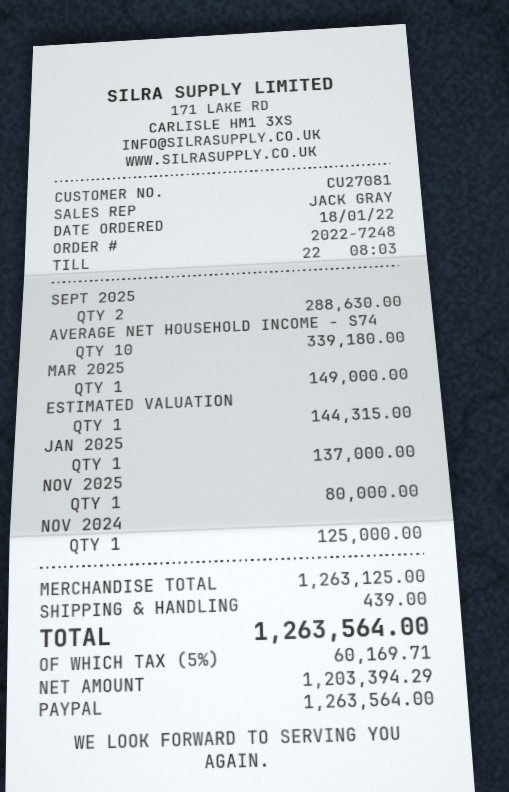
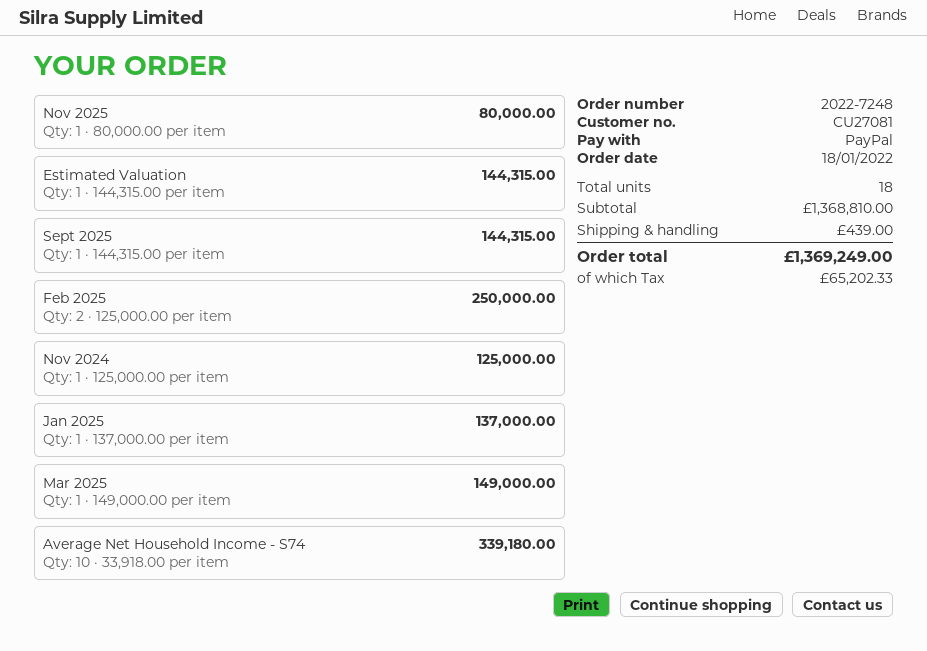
SEPT 2025: 2 for 288630.00 -> 1 for 144315.00
Feb 2025: none -> 2 for 250000.00
subtotal: 1263125.00 -> 1368810.00
tax: 60169.71 -> 65202.33
total: 1263564.00 -> 1369249.00

